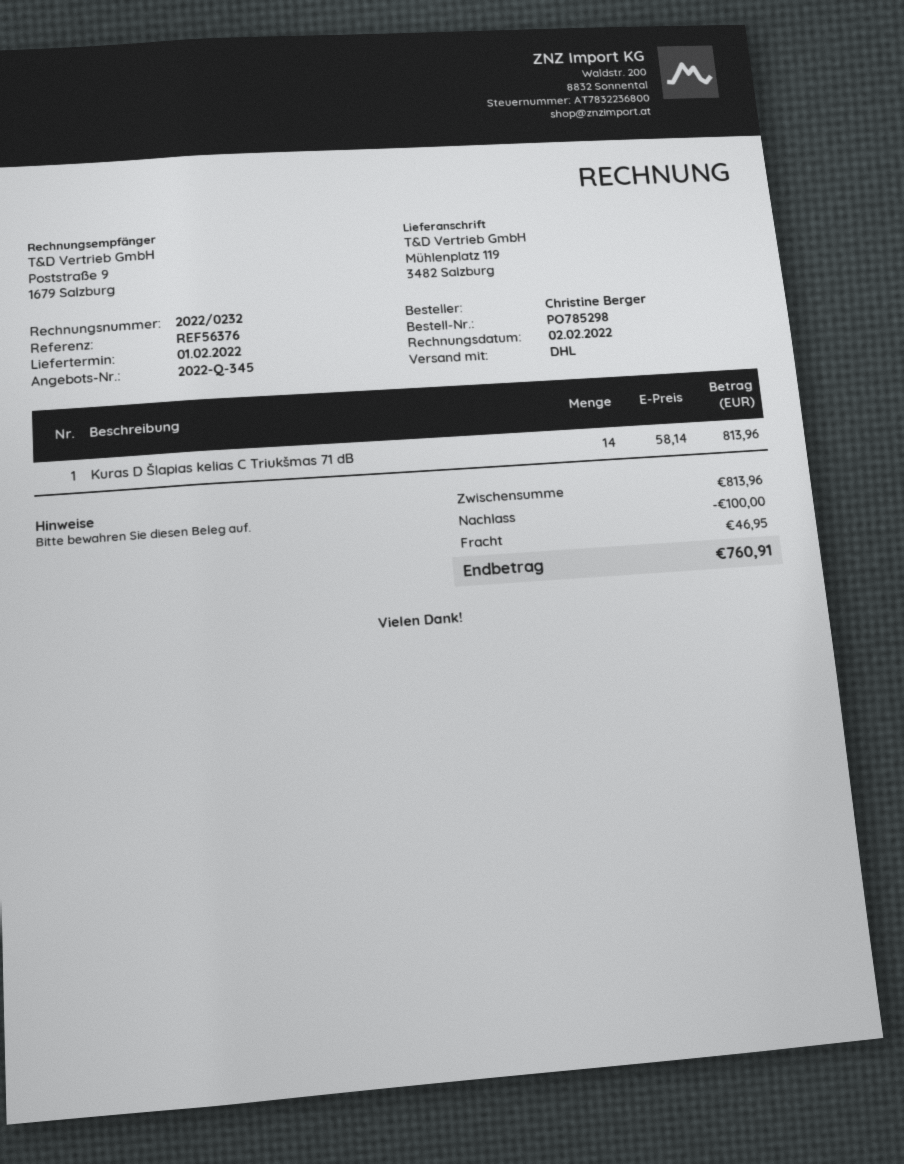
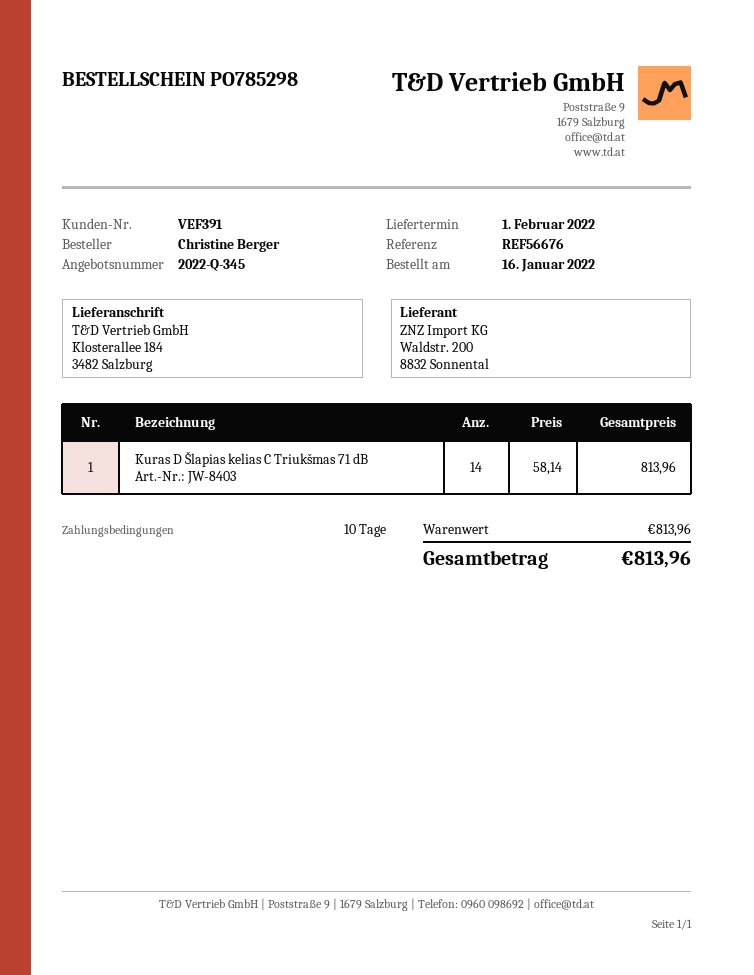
reference: REF56376 -> REF56676
ship to: Mühlenplatz 119, 3482 Salzburg -> Klosterallee 184, 3482 Salzburg
discount: 100.00 -> none
shipping: 46.95 -> none
total: 760.91 -> 813.96

